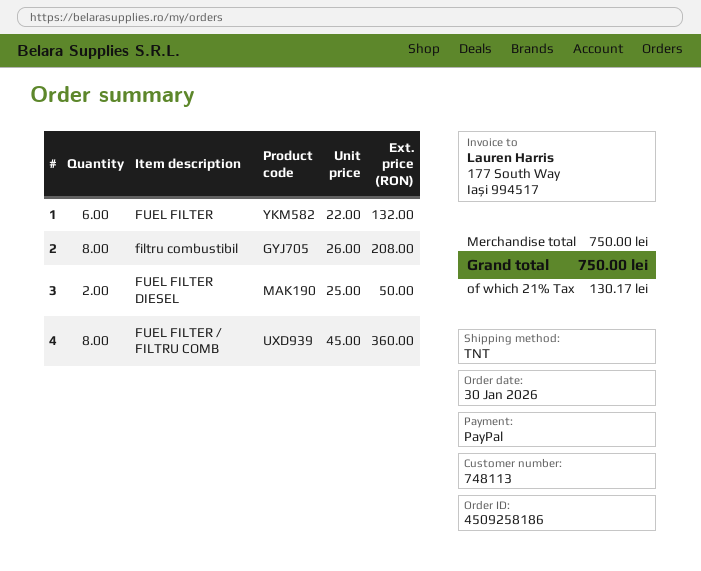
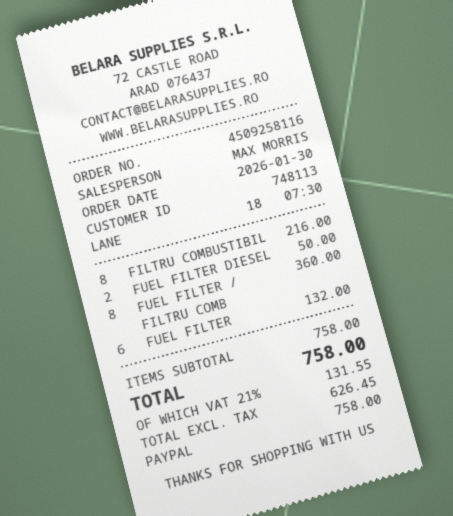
order number: 4509258186 -> 4509258116
filtru combustibil: 8 for 208.00 -> 8 for 216.00
subtotal: 750.00 -> 758.00
tax: 21% = 130.17 -> 21% = 131.55
total: 750.00 -> 758.00

